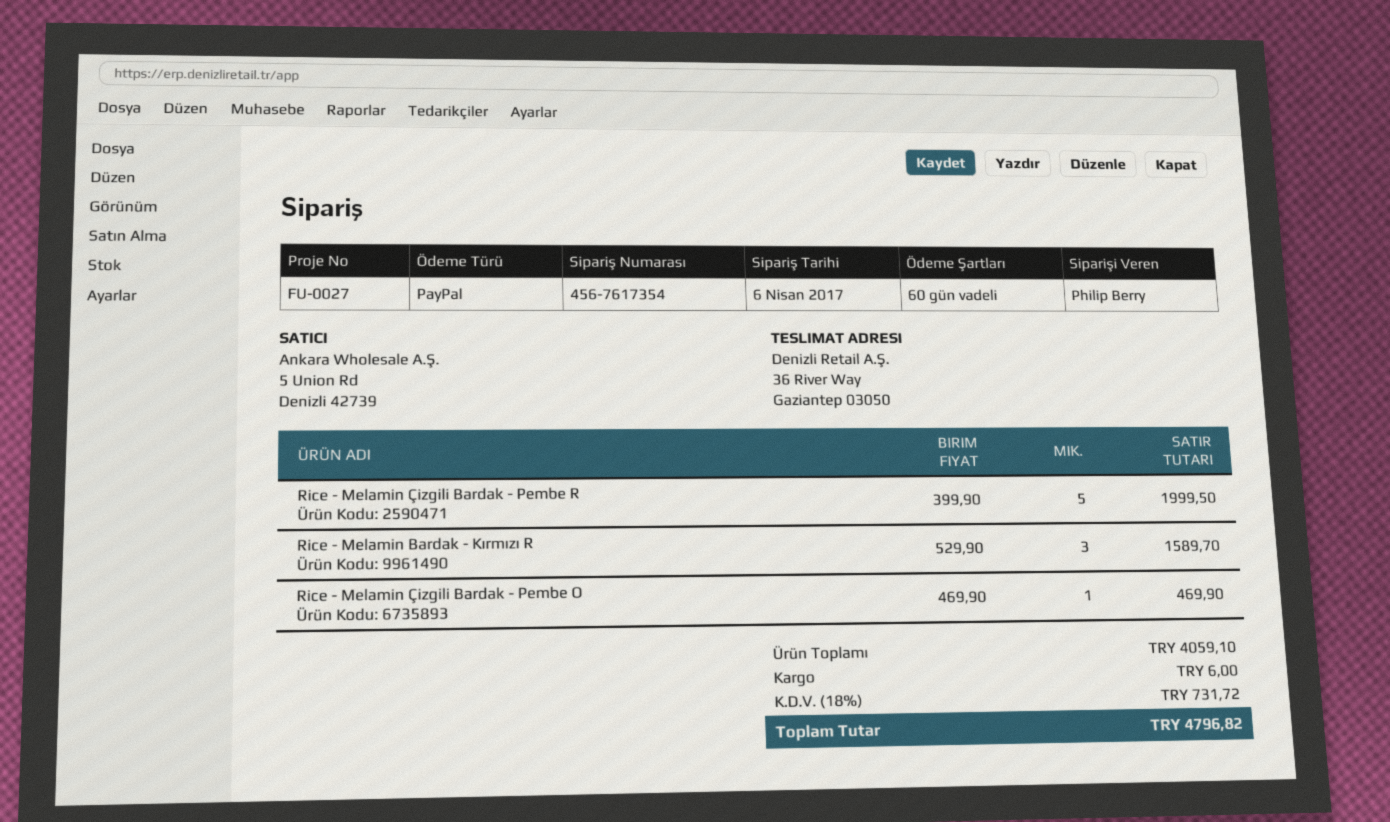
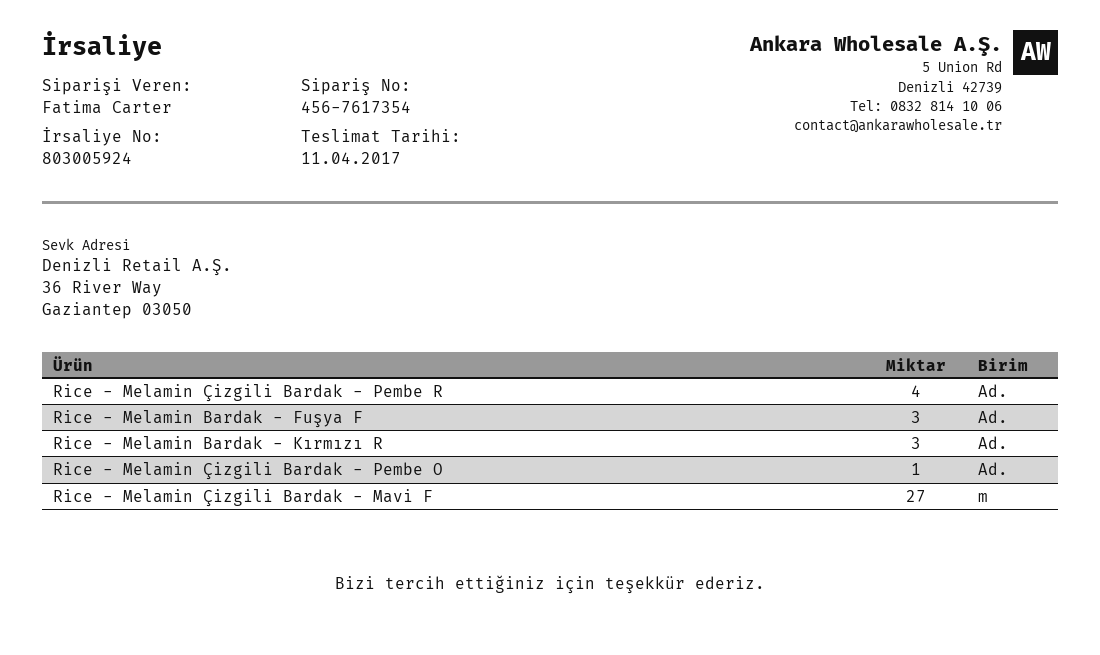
ordered by: Philip Berry -> Fatima Carter
Rice - Melamin Çizgili Bardak - Pembe R: 5 -> 4
Rice - Melamin Bardak - Fuşya F: none -> 3
Rice - Melamin Çizgili Bardak - Mavi F: none -> 27

